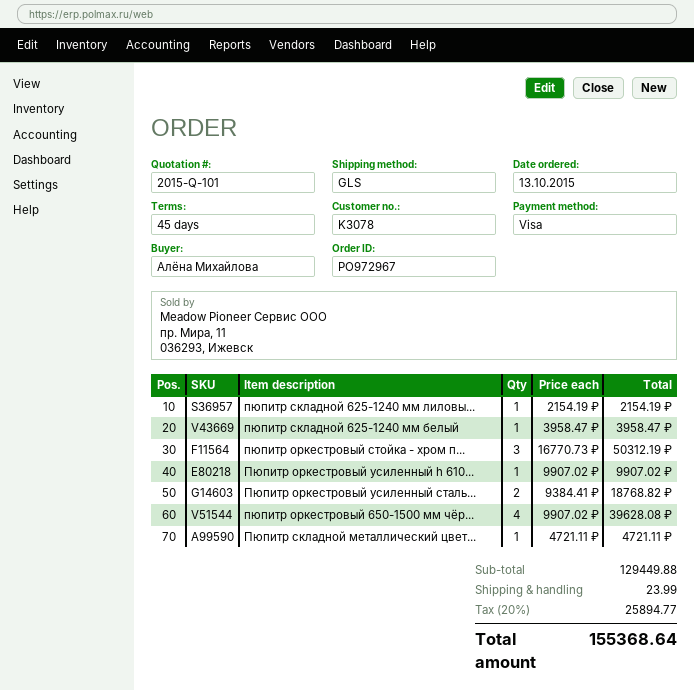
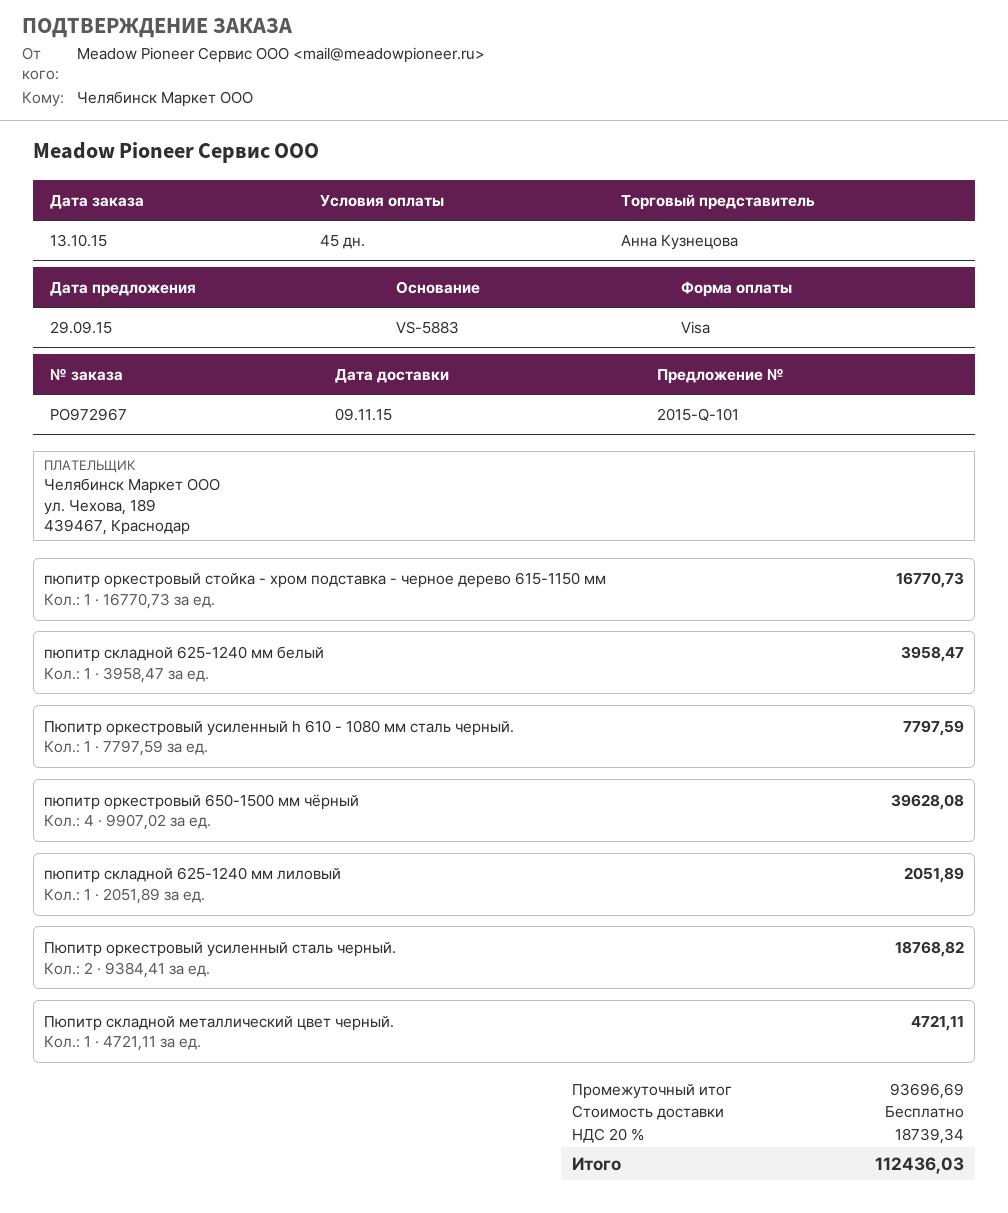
пюпитр складной 625-1240 мм лиловы...: 1 x 2154.19 = 2154.19 -> 1 x 2051.89 = 2051.89
пюпитр оркестровый стойка - хром п...: 3 x 16770.73 = 50312.19 -> 1 x 16770.73 = 16770.73
Пюпитр оркестровый усиленный h 610...: 1 x 9907.02 = 9907.02 -> 1 x 7797.59 = 7797.59
subtotal: 129449.88 -> 93696.69
shipping: 23.99 -> 0.00
tax: 20% = 25894.77 -> 20% = 18739.34
total: 155368.64 -> 112436.03

